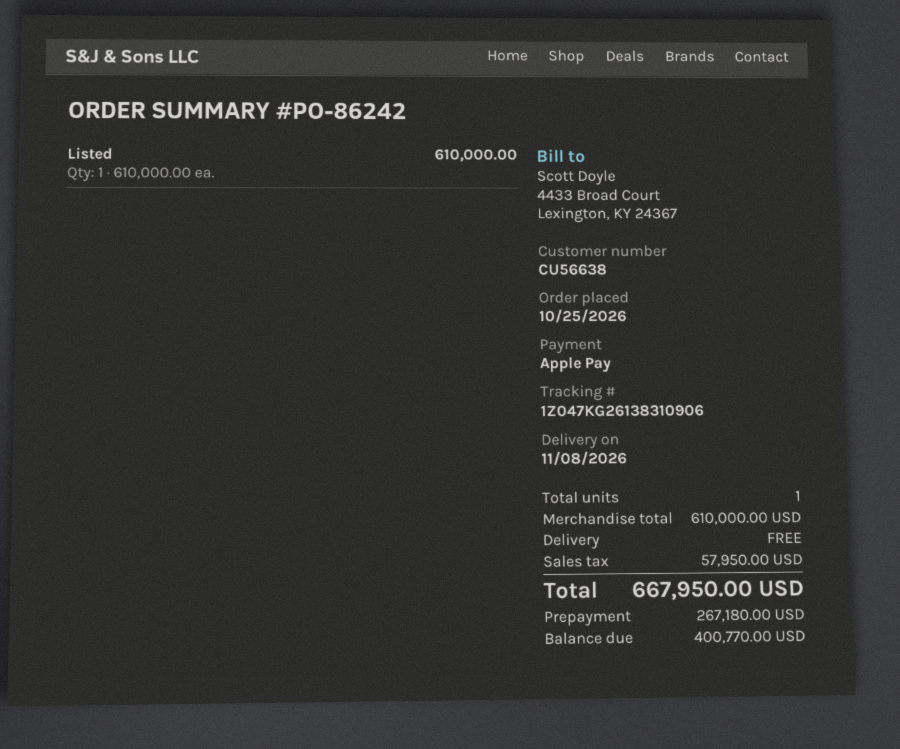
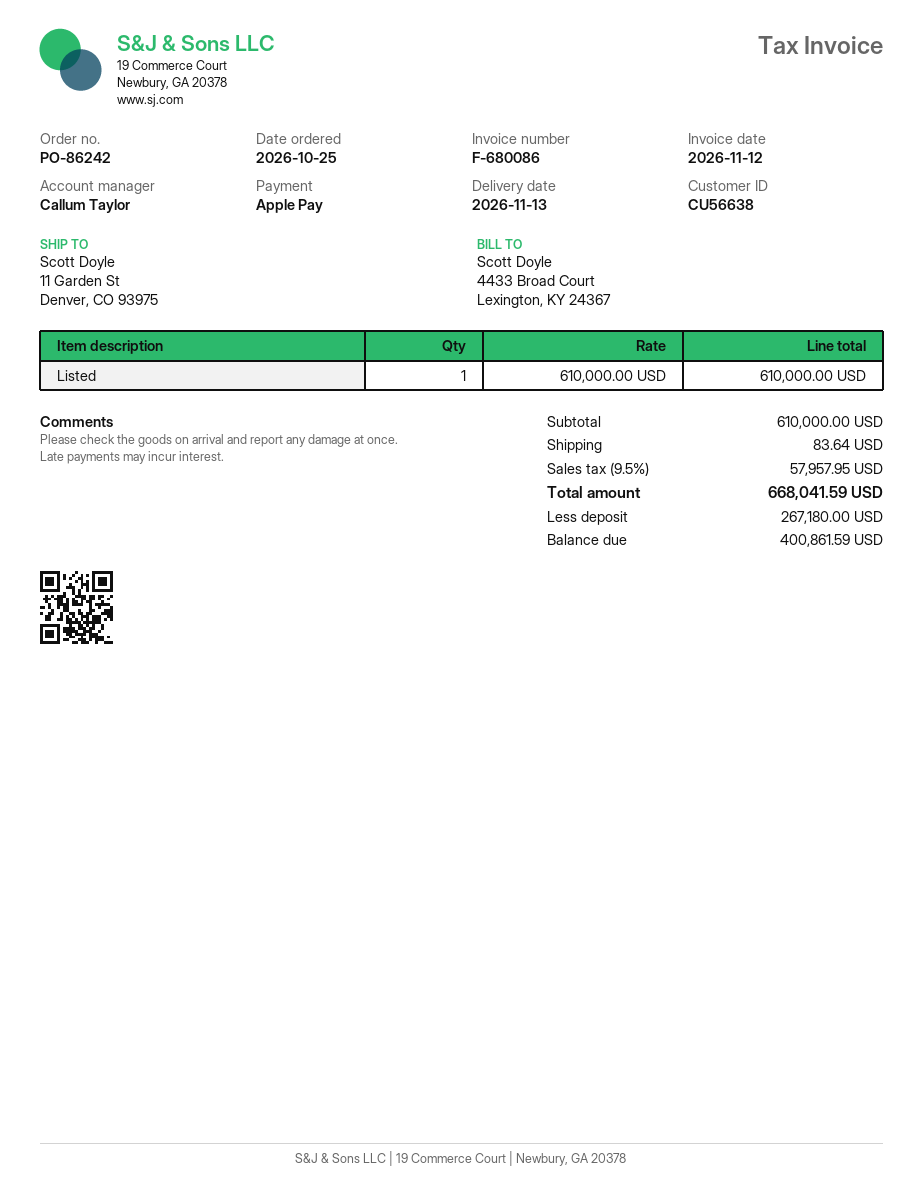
delivery date: 2026-11-08 -> 2026-11-13
shipping: 0.00 -> 83.64
tax: 57950.00 -> 57957.95
total: 667950.00 -> 668041.59
balance: 400770.00 -> 400861.59

